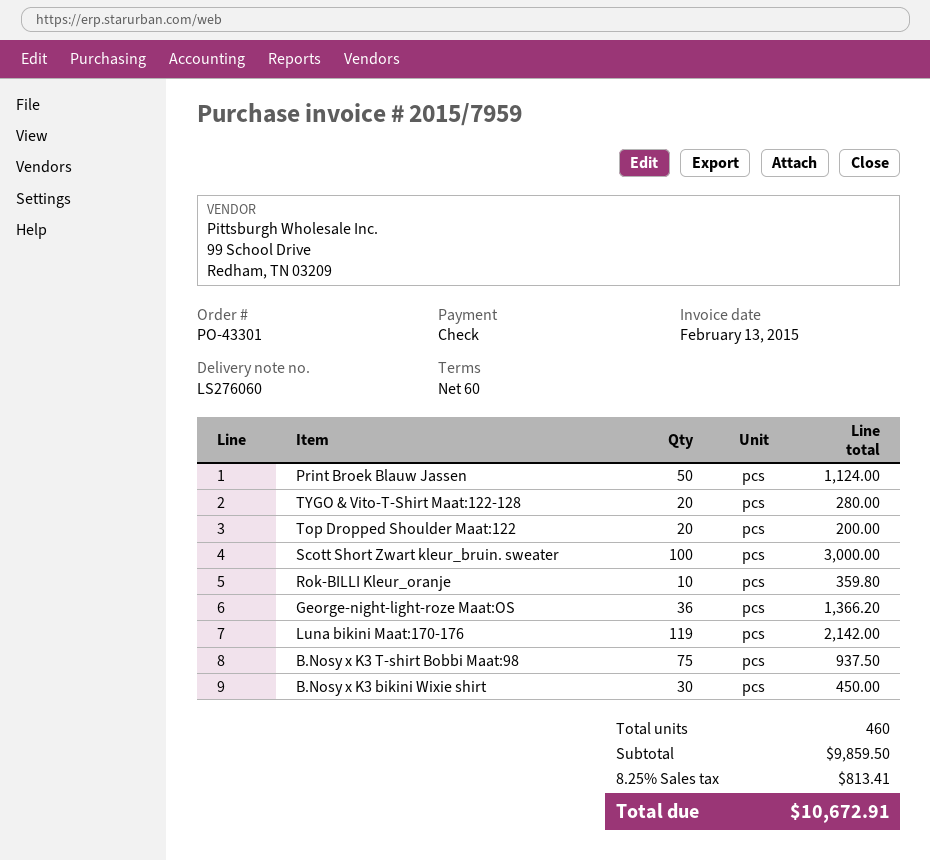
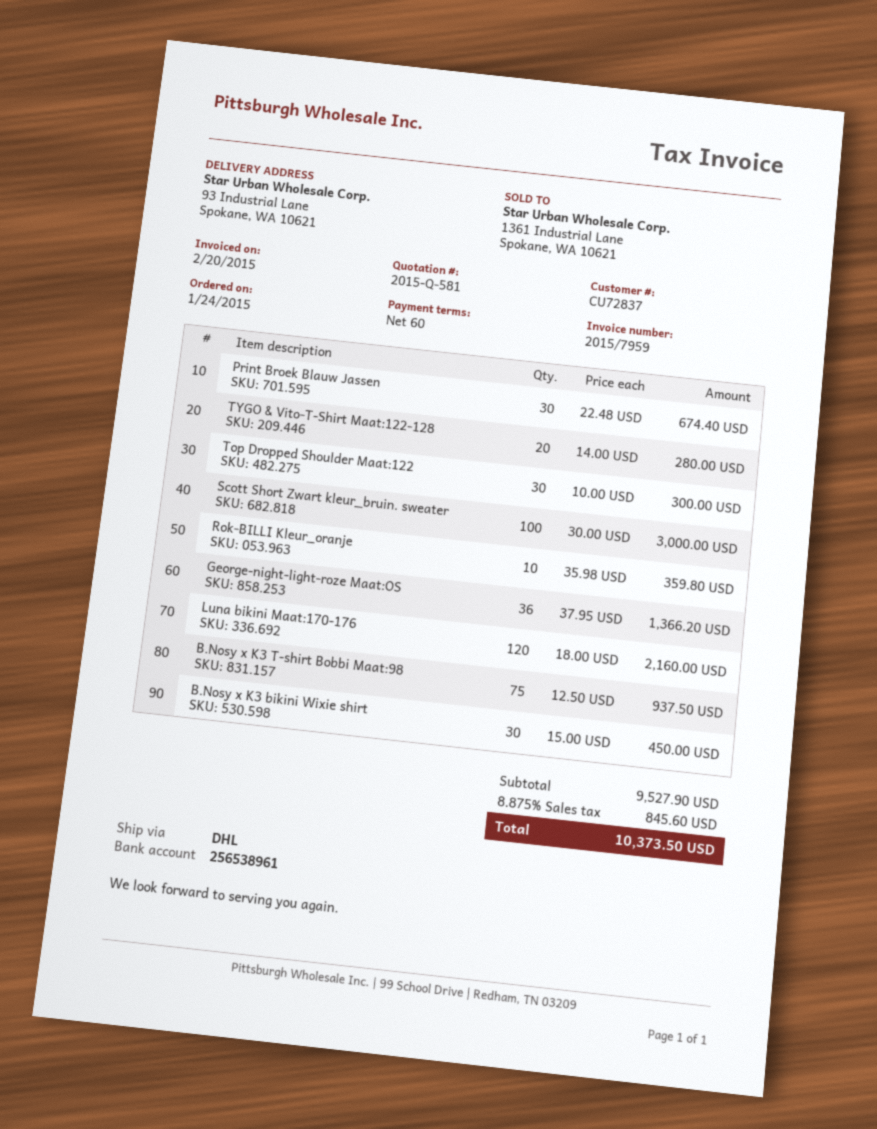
invoice date: 2015-02-13 -> 2015-02-20
Print Broek Blauw Jassen: 50 for 1124.00 -> 30 for 674.40
Top Dropped Shoulder Maat:122: 20 for 200.00 -> 30 for 300.00
Luna bikini Maat:170-176: 119 for 2142.00 -> 120 for 2160.00
subtotal: 9859.50 -> 9527.90
tax: 8.25% = 813.41 -> 8.875% = 845.60
total: 10672.91 -> 10373.50

